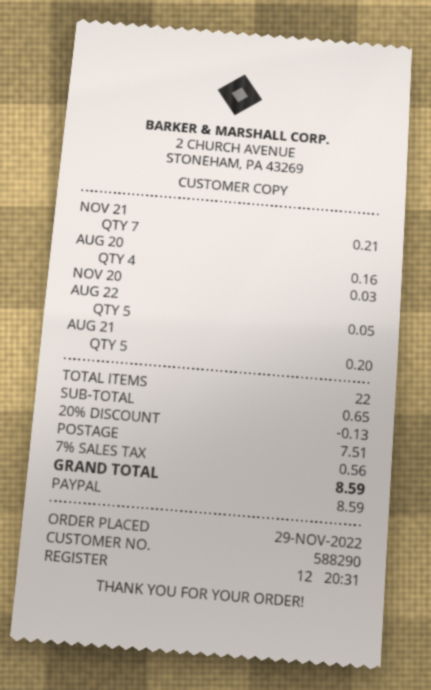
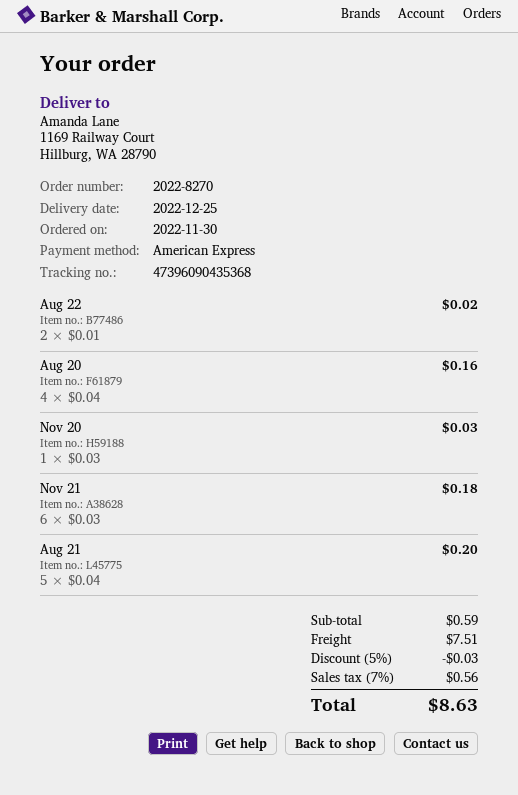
order date: 2022-11-29 -> 2022-11-30
payment method: PayPal -> American Express
NOV 21: 7 for 0.21 -> 6 for 0.18
AUG 22: 5 for 0.05 -> 2 for 0.02
subtotal: 0.65 -> 0.59
discount: 20% = 0.13 -> 5% = 0.03
total: 8.59 -> 8.63

